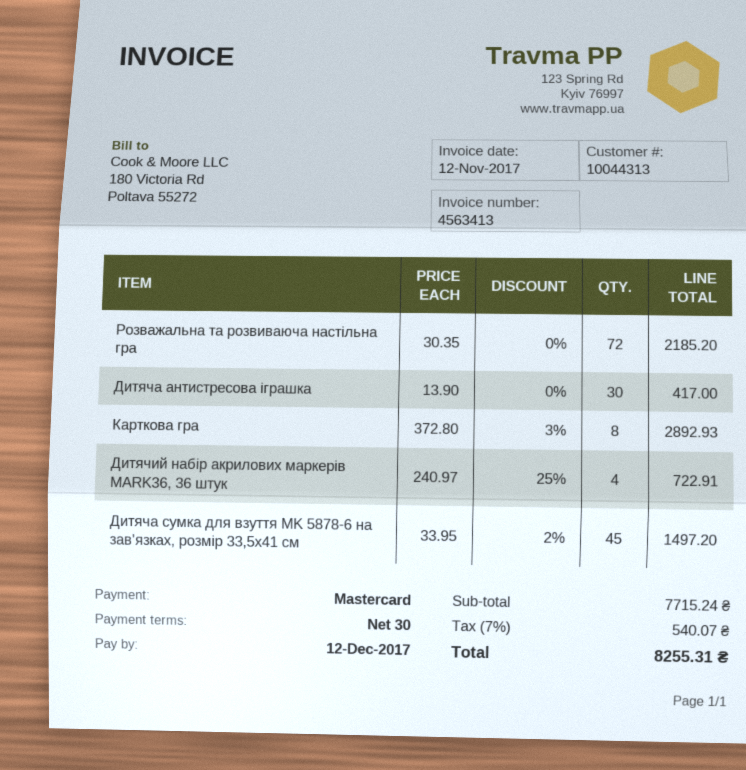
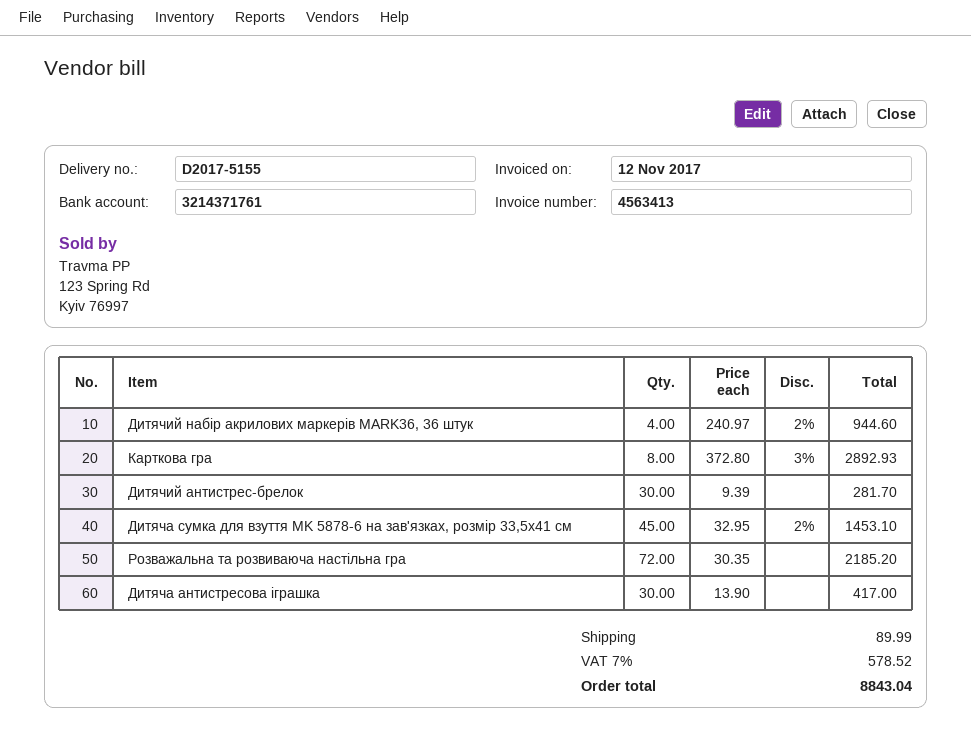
Дитячий набір акрилових маркерів MARK36, 36 штук: 4 x 240.97 - 25% = 722.91 -> 4 x 240.97 - 2% = 944.60
Дитяча сумка для взуття MK 5878-6 на зав'язках, розмір 33,5х41 см: 45 x 33.95 - 2% = 1497.20 -> 45 x 32.95 - 2% = 1453.10
Дитячий антистрес-брелок: none -> 30 x 9.39 = 281.70
shipping: none -> 89.99
tax: 7% = 540.07 -> 7% = 578.52
total: 8255.31 -> 8843.04

